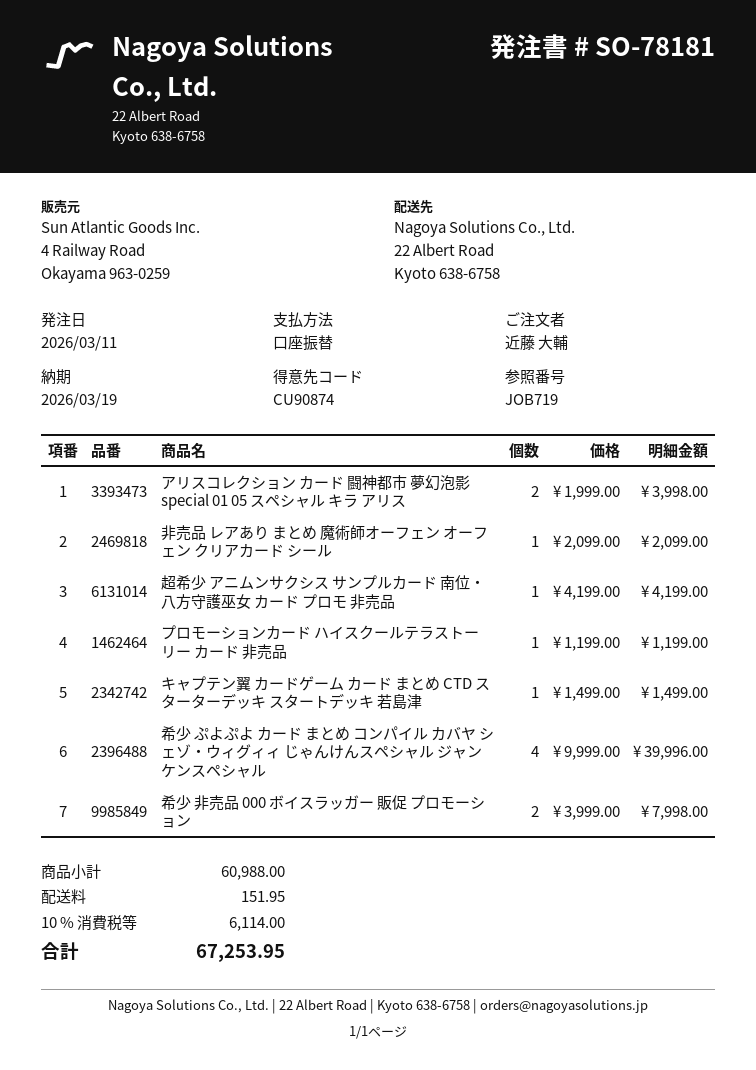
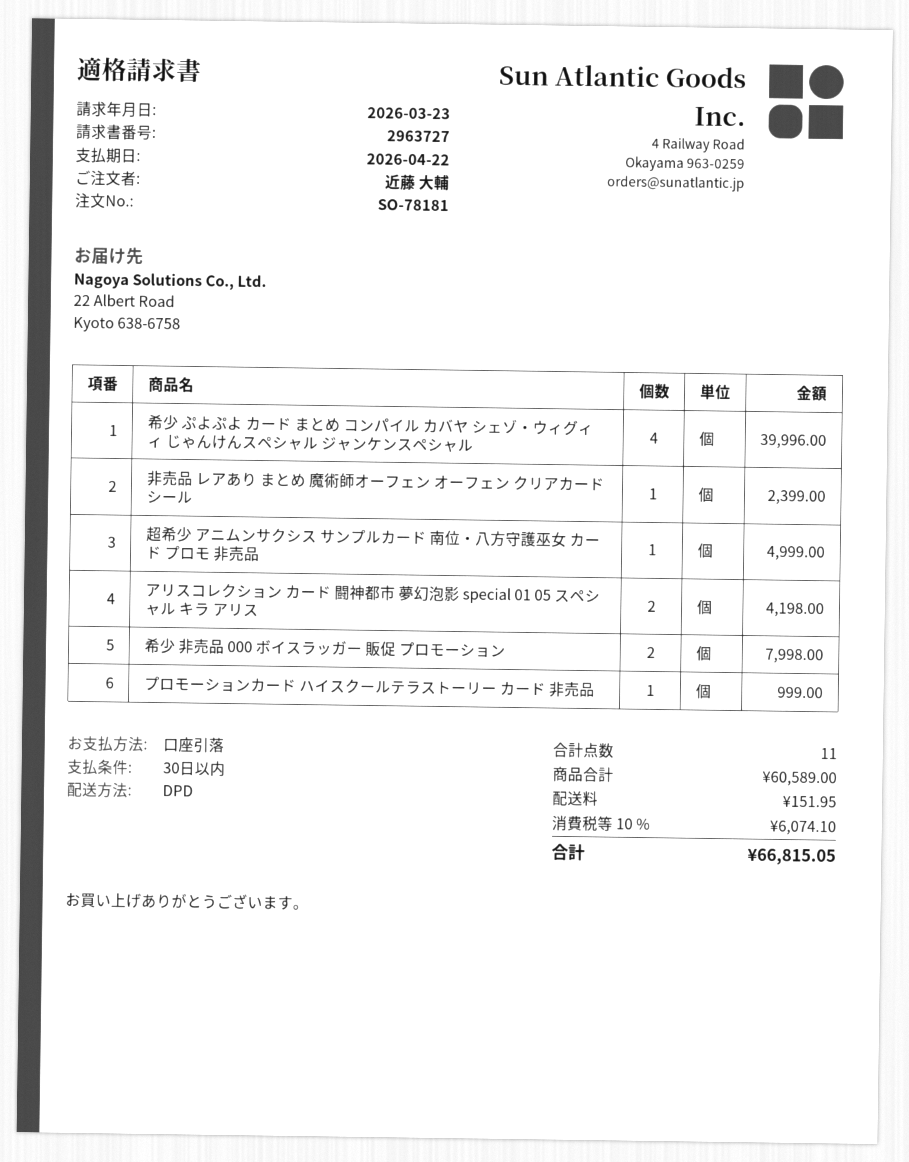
アリスコレクション カード 闘神都市 夢幻泡影 special 01 05 スペシャル キラ アリス: 2 for 3998.00 -> 2 for 4198.00
非売品 レアあり まとめ 魔術師オーフェン オーフェン クリアカード シール: 1 for 2099.00 -> 1 for 2399.00
超希少 アニムンサクシス サンプルカード 南位・八方守護巫女 カード プロモ 非売品: 1 for 4199.00 -> 1 for 4999.00
プロモーションカード ハイスクールテラストーリー カード 非売品: 1 for 1199.00 -> 1 for 999.00
キャプテン翼 カードゲーム カード まとめ CTD スターターデッキ スタートデッキ 若島津: 1 for 1499.00 -> none
subtotal: 60988.00 -> 60589.00
tax: 10% = 6114.00 -> 10% = 6074.10
total: 67253.95 -> 66815.05

